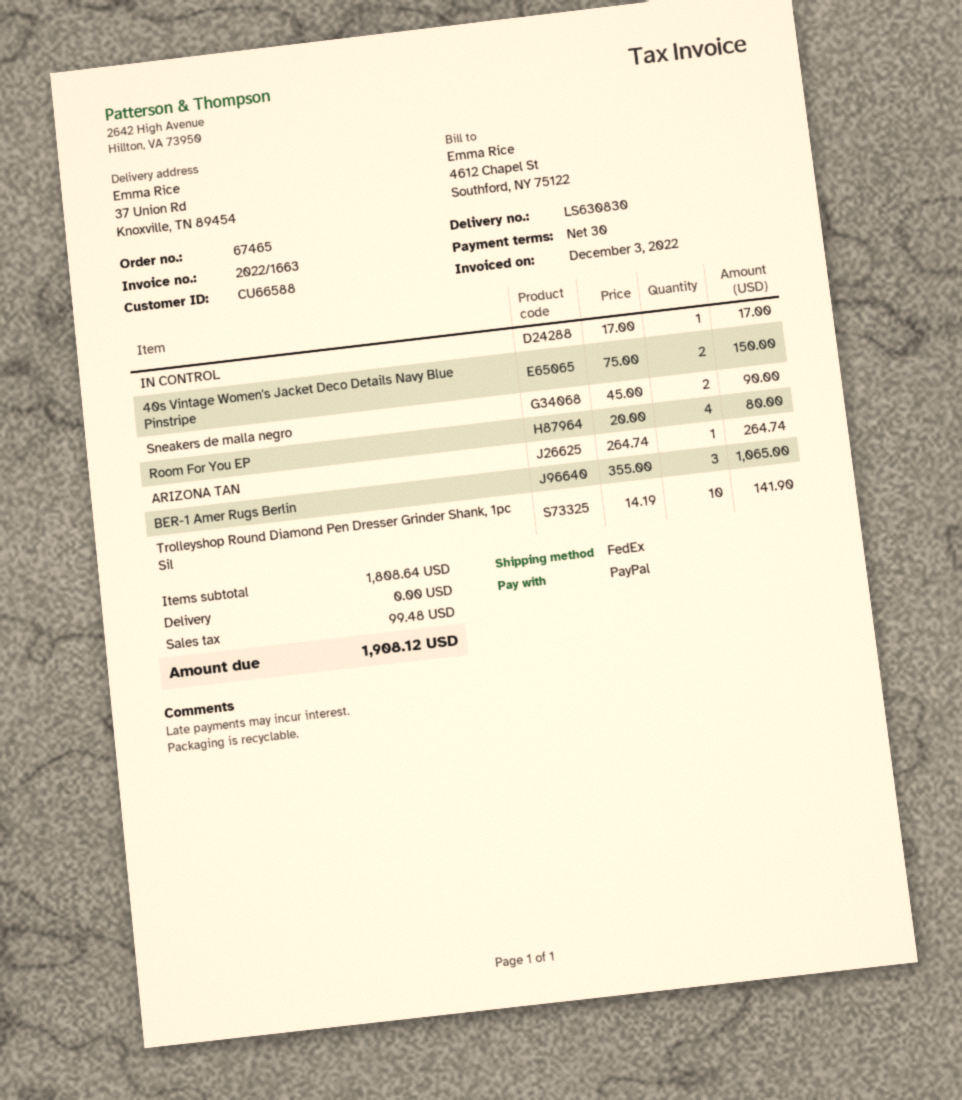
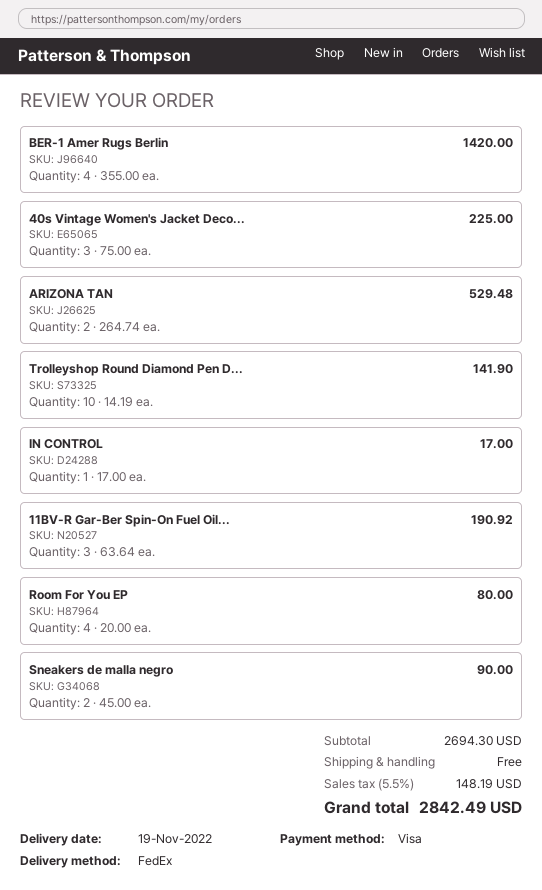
payment method: PayPal -> Visa
40s Vintage Women's Jacket Deco Details Navy Blue Pinstripe: 2 x 75.00 = 150.00 -> 3 x 75.00 = 225.00
ARIZONA TAN: 1 x 264.74 = 264.74 -> 2 x 264.74 = 529.48
BER-1 Amer Rugs Berlin: 3 x 355.00 = 1065.00 -> 4 x 355.00 = 1420.00
11BV-R Gar-Ber Spin-On Fuel Oil...: none -> 3 x 63.64 = 190.92
subtotal: 1808.64 -> 2694.30
tax: 99.48 -> 148.19
total: 1908.12 -> 2842.49

